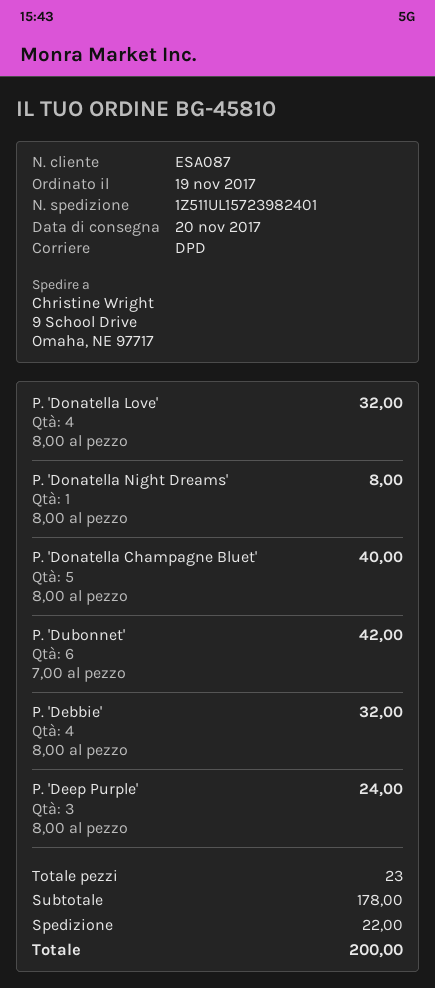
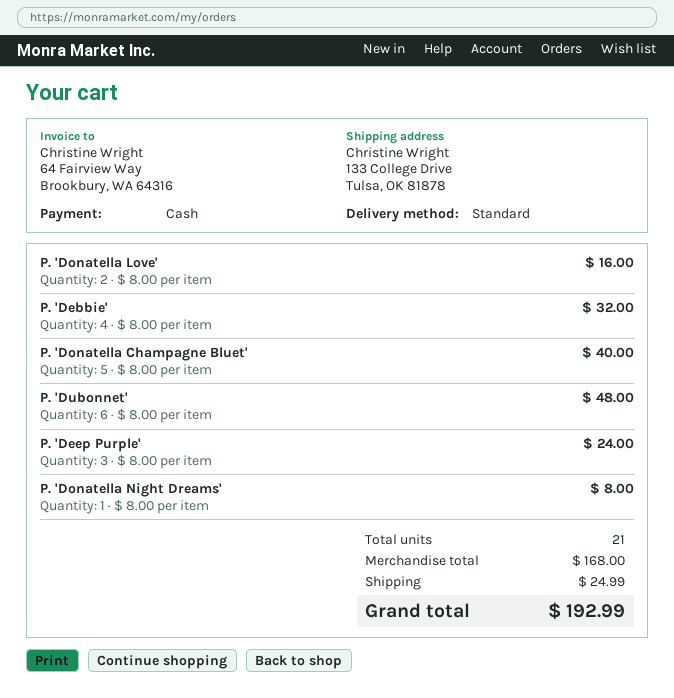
shipping method: DPD -> standard
ship to: 9 School Drive, Omaha, NE 97717 -> 133 College Drive, Tulsa, OK 81878
P. 'Donatella Love': 4 x 8.00 = 32.00 -> 2 x 8.00 = 16.00
P. 'Dubonnet': 6 x 7.00 = 42.00 -> 6 x 8.00 = 48.00
total quantity: 23 -> 21
subtotal: 178.00 -> 168.00
shipping: 22.00 -> 24.99
total: 200.00 -> 192.99

